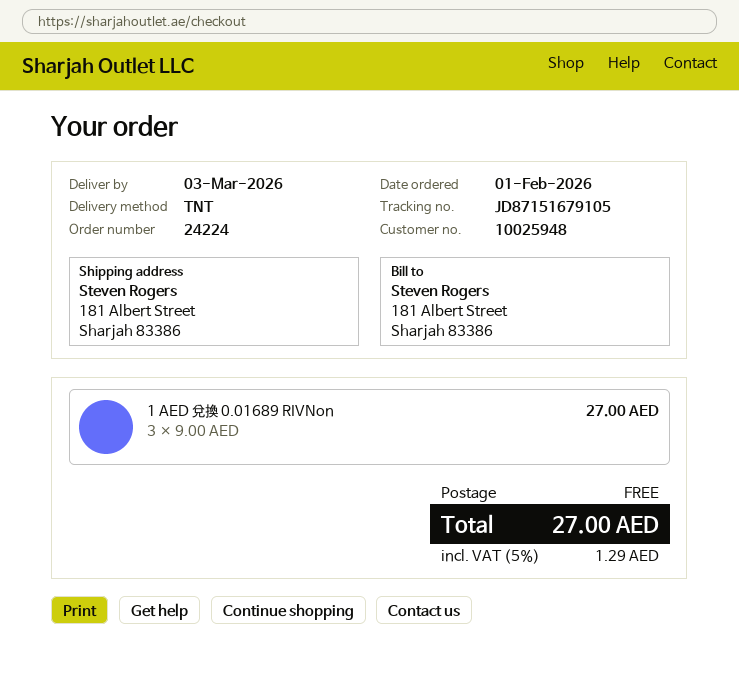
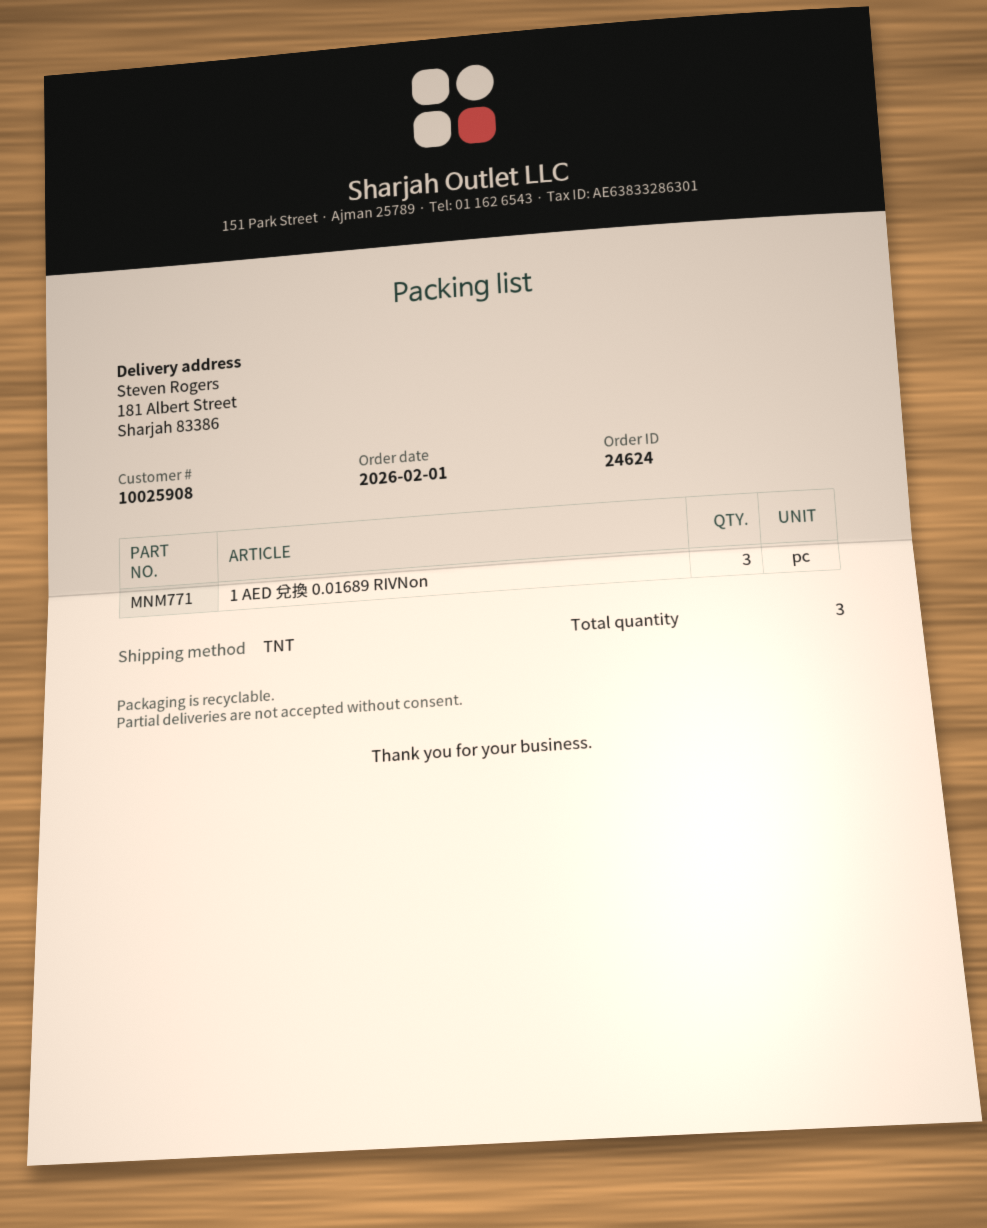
order number: 24224 -> 24624
customer number: 10025948 -> 10025908

